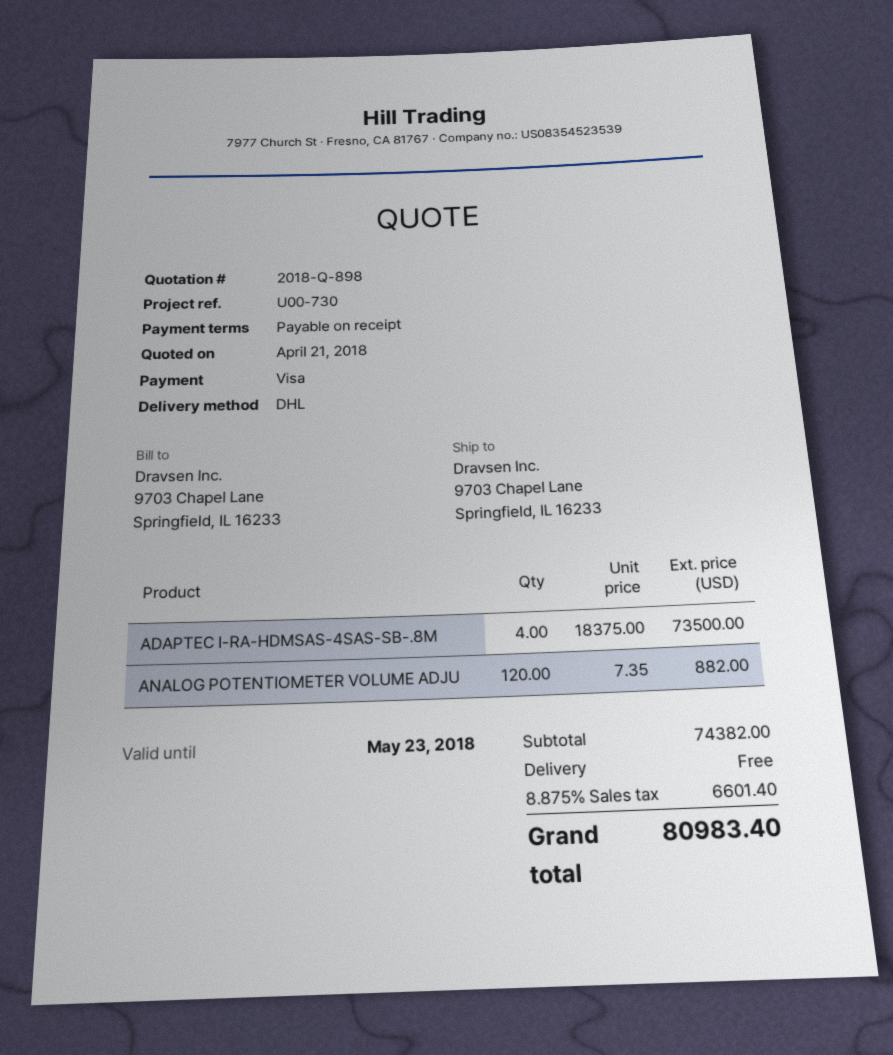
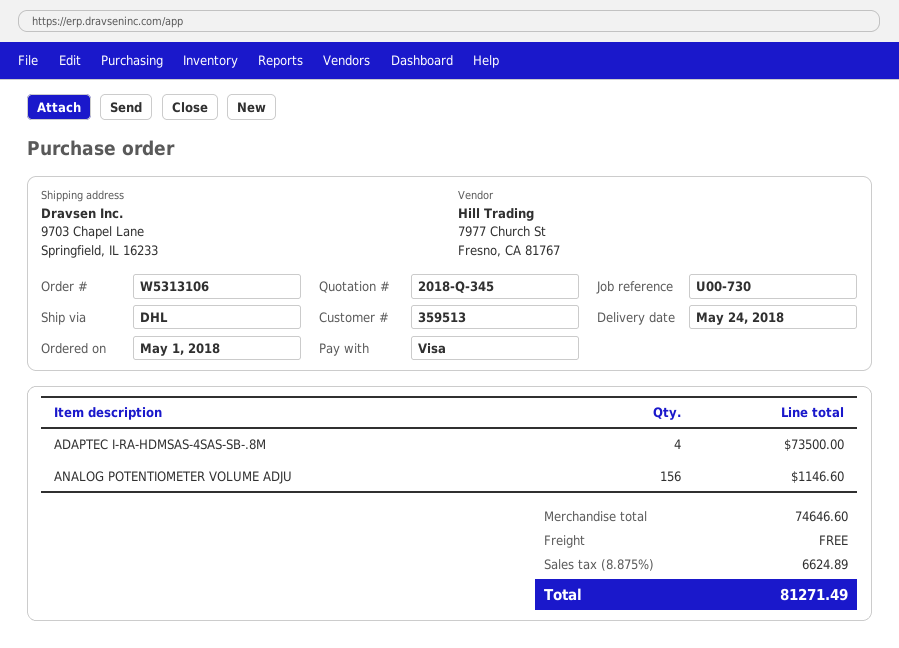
quote number: 2018-Q-898 -> 2018-Q-345
ANALOG POTENTIOMETER VOLUME ADJU: 120 for 882.00 -> 156 for 1146.60
subtotal: 74382.00 -> 74646.60
tax: 8.875% = 6601.40 -> 8.875% = 6624.89
total: 80983.40 -> 81271.49

